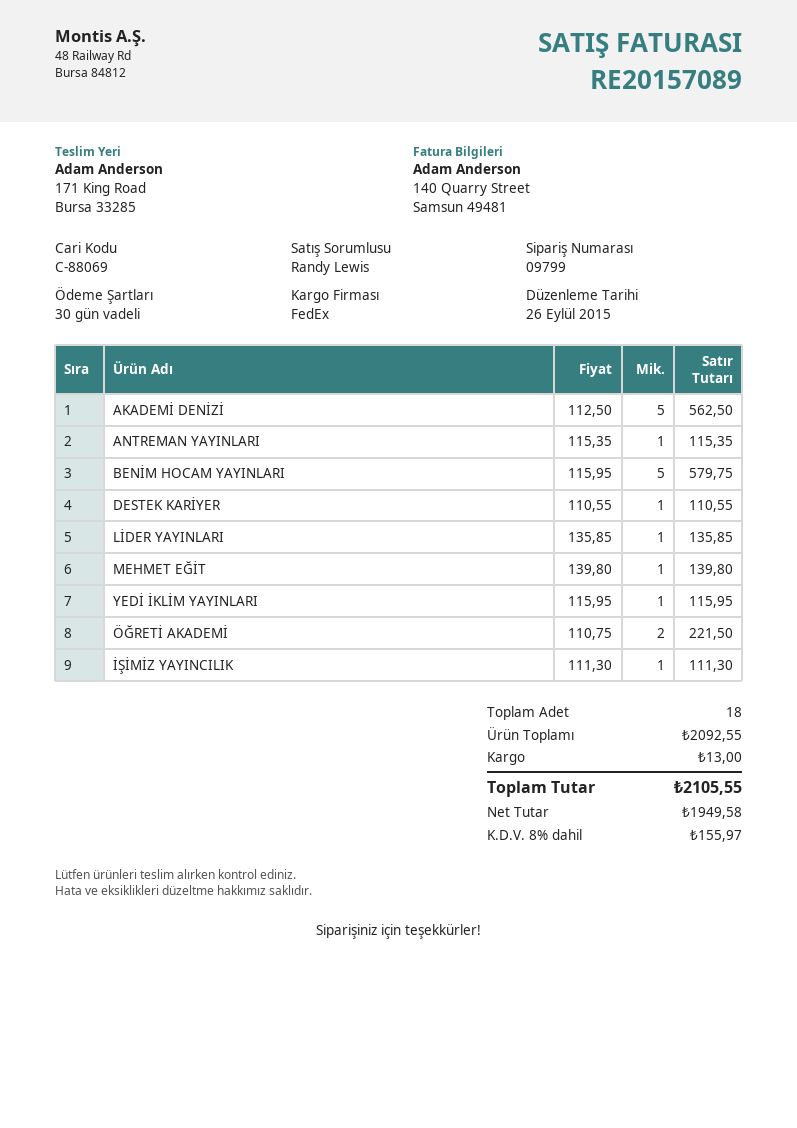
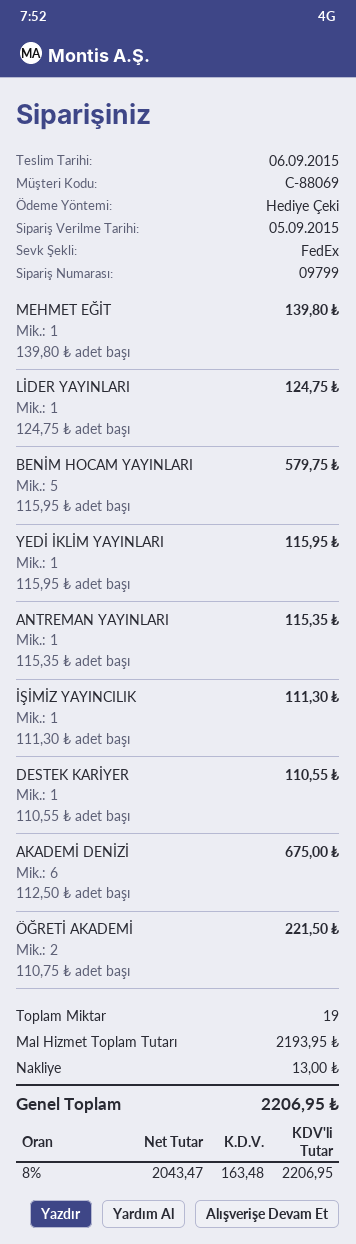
AKADEMİ DENİZİ: 5 x 112.50 = 562.50 -> 6 x 112.50 = 675.00
LİDER YAYINLARI: 1 x 135.85 = 135.85 -> 1 x 124.75 = 124.75
total quantity: 18 -> 19
subtotal: 2092.55 -> 2193.95
net: 1949.58 -> 2043.47
tax: 8% = 155.97 -> 8% = 163.48
total: 2105.55 -> 2206.95

